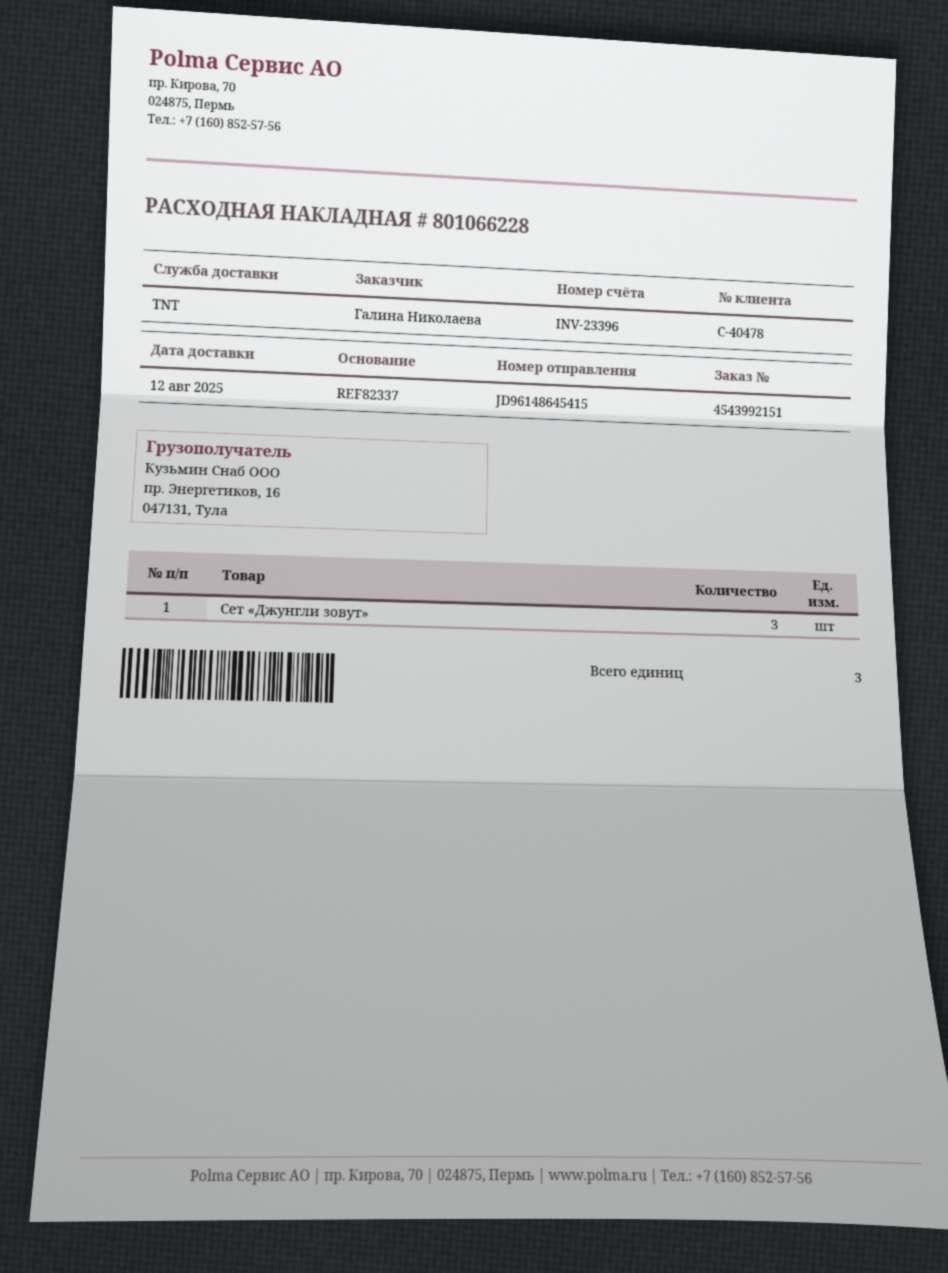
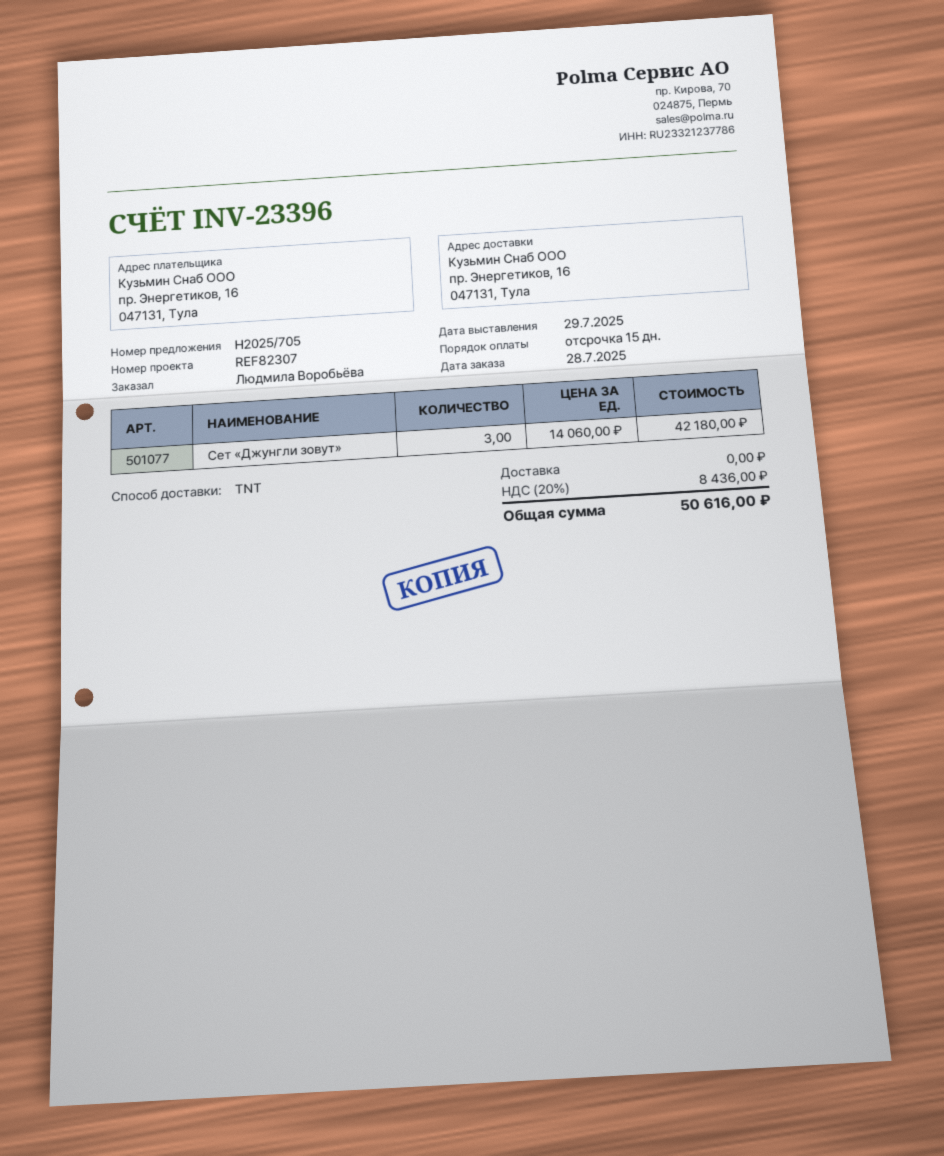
reference: REF82337 -> REF82307
ordered by: Галина Николаева -> Людмила Воробьёва

